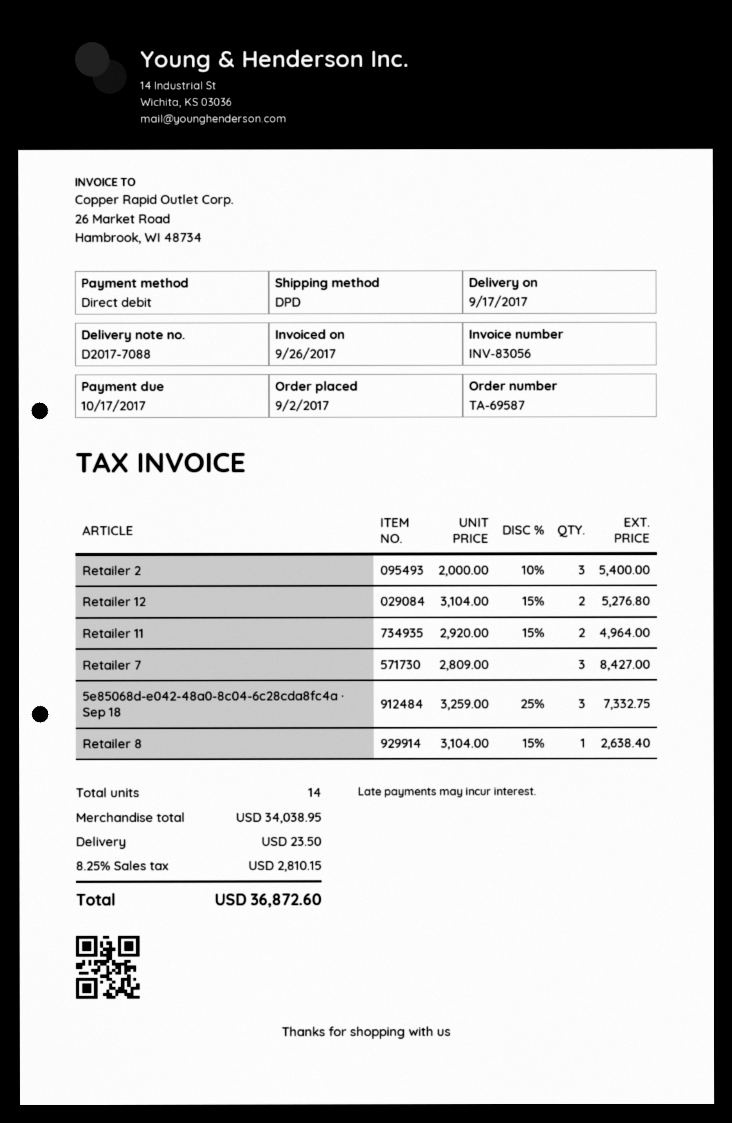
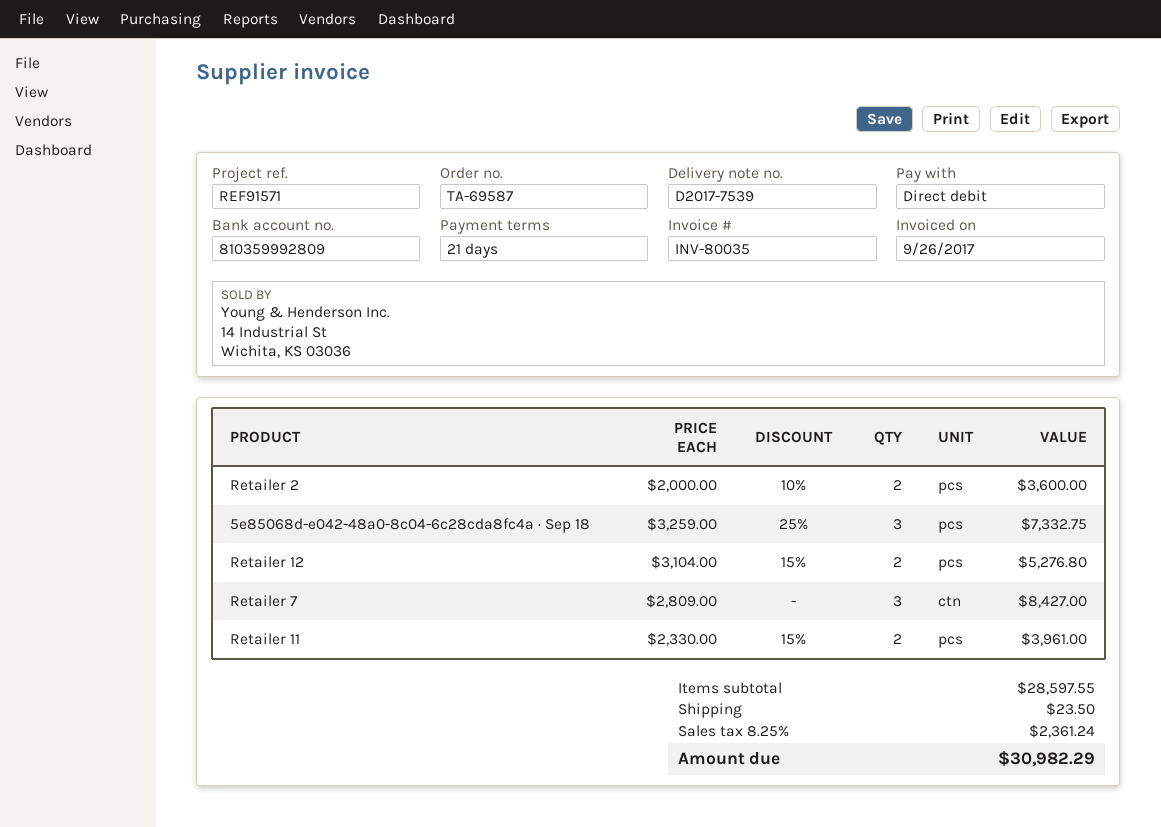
delivery note number: D2017-7088 -> D2017-7539
invoice number: INV-83056 -> INV-80035
Retailer 2: 3 x 2000.00 - 10% = 5400.00 -> 2 x 2000.00 - 10% = 3600.00
Retailer 11: 2 x 2920.00 - 15% = 4964.00 -> 2 x 2330.00 - 15% = 3961.00
Retailer 8: 1 x 3104.00 - 15% = 2638.40 -> none
subtotal: 34038.95 -> 28597.55
tax: 8.25% = 2810.15 -> 8.25% = 2361.24
total: 36872.60 -> 30982.29

